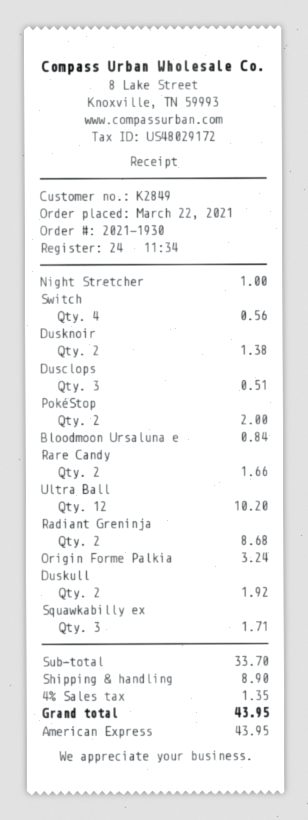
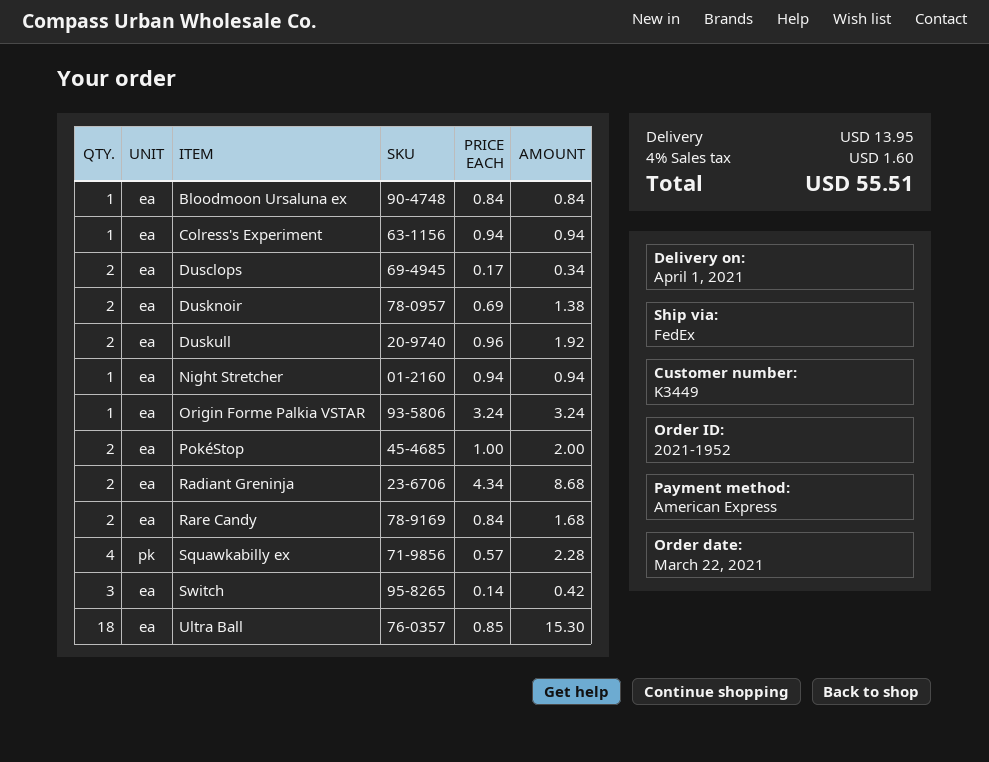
order number: 2021-1930 -> 2021-1952
customer number: K2849 -> K3449
Night Stretcher: 1 for 1.00 -> 1 for 0.94
Switch: 4 for 0.56 -> 3 for 0.42
Dusclops: 3 for 0.51 -> 2 for 0.34
Rare Candy: 2 for 1.66 -> 2 for 1.68
Ultra Ball: 12 for 10.20 -> 18 for 15.30
Squawkabilly ex: 3 for 1.71 -> 4 for 2.28
Colress's Experiment: none -> 1 for 0.94
shipping: 8.90 -> 13.95
tax: 4% = 1.35 -> 4% = 1.60
total: 43.95 -> 55.51

